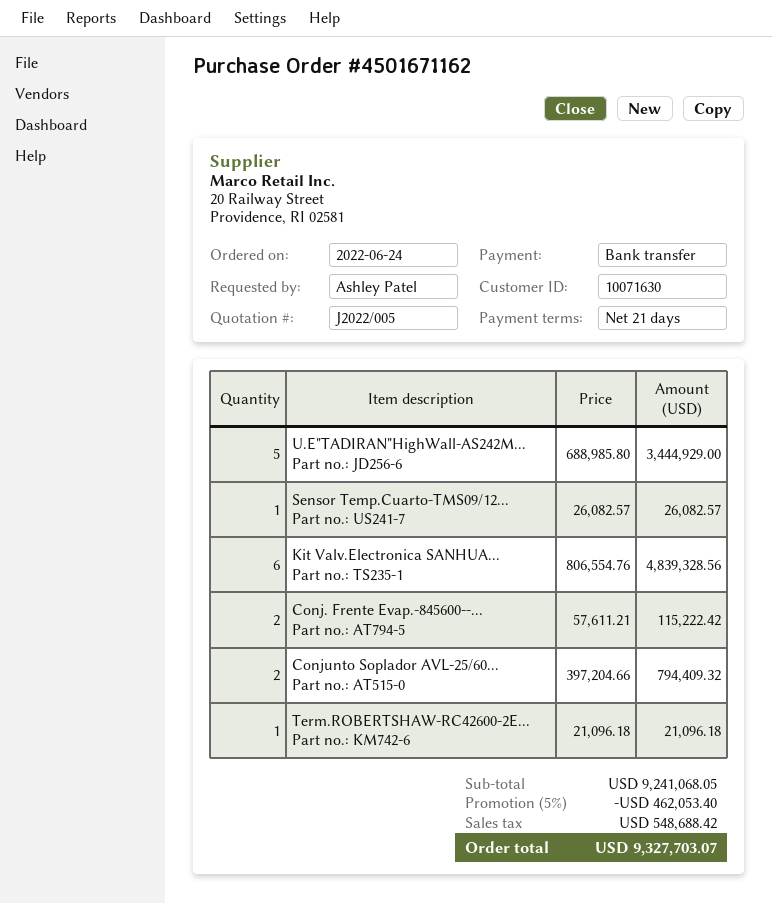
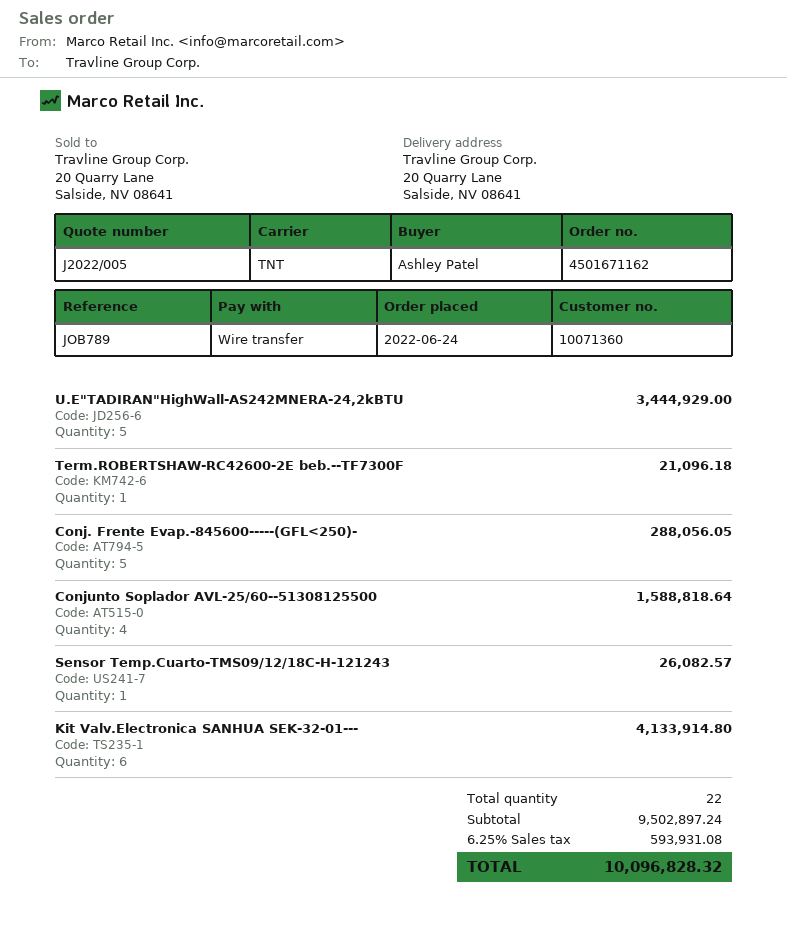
customer number: 10071630 -> 10071360
Kit Valv.Electronica SANHUA...: 6 for 4839328.56 -> 6 for 4133914.80
Conj. Frente Evap.-845600--...: 2 for 115222.42 -> 5 for 288056.05
Conjunto Soplador AVL-25/60...: 2 for 794409.32 -> 4 for 1588818.64
subtotal: 9241068.05 -> 9502897.24
discount: 5% = 462053.40 -> none
tax: 548688.42 -> 593931.08
total: 9327703.07 -> 10096828.32

